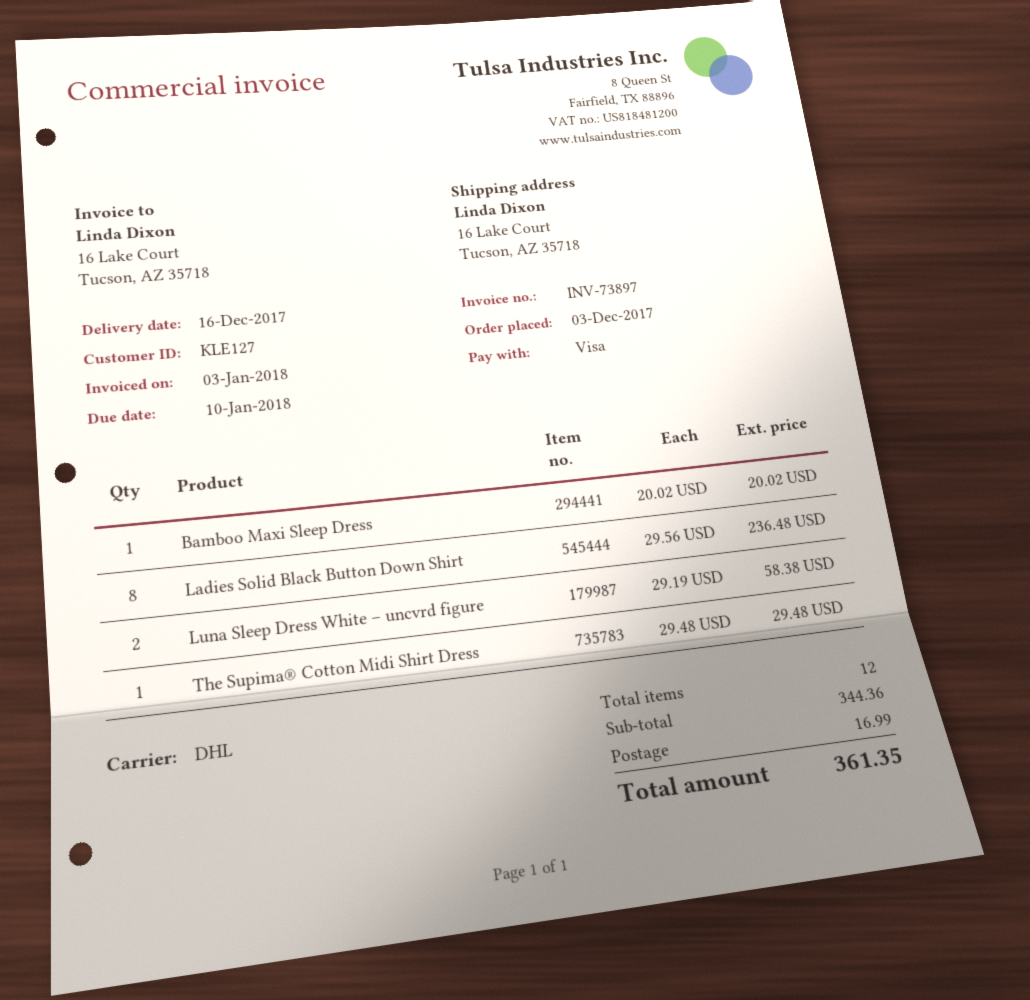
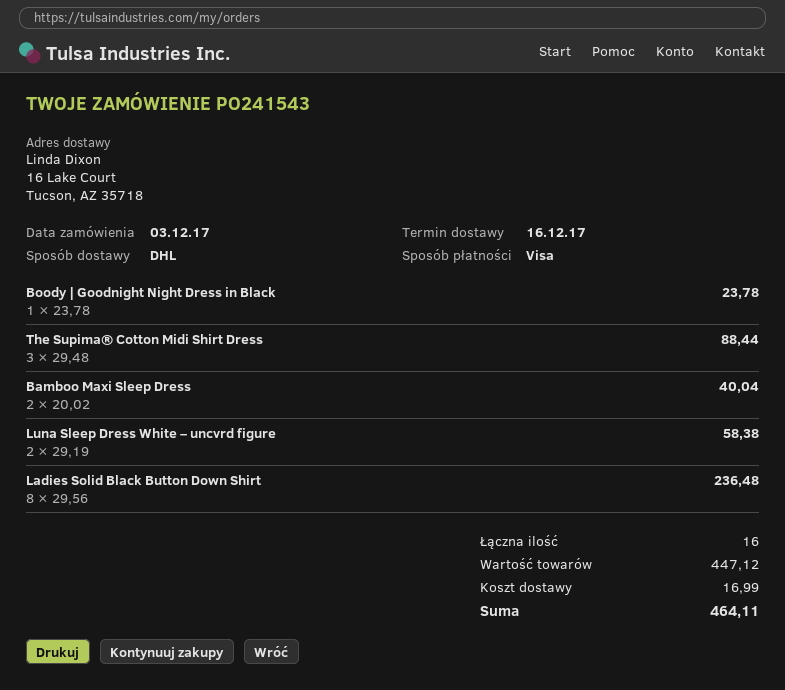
Bamboo Maxi Sleep Dress: 1 x 20.02 = 20.02 -> 2 x 20.02 = 40.04
The Supima® Cotton Midi Shirt Dress: 1 x 29.48 = 29.48 -> 3 x 29.48 = 88.44
Boody | Goodnight Night Dress in Black: none -> 1 x 23.78 = 23.78
total quantity: 12 -> 16
subtotal: 344.36 -> 447.12
total: 361.35 -> 464.11

